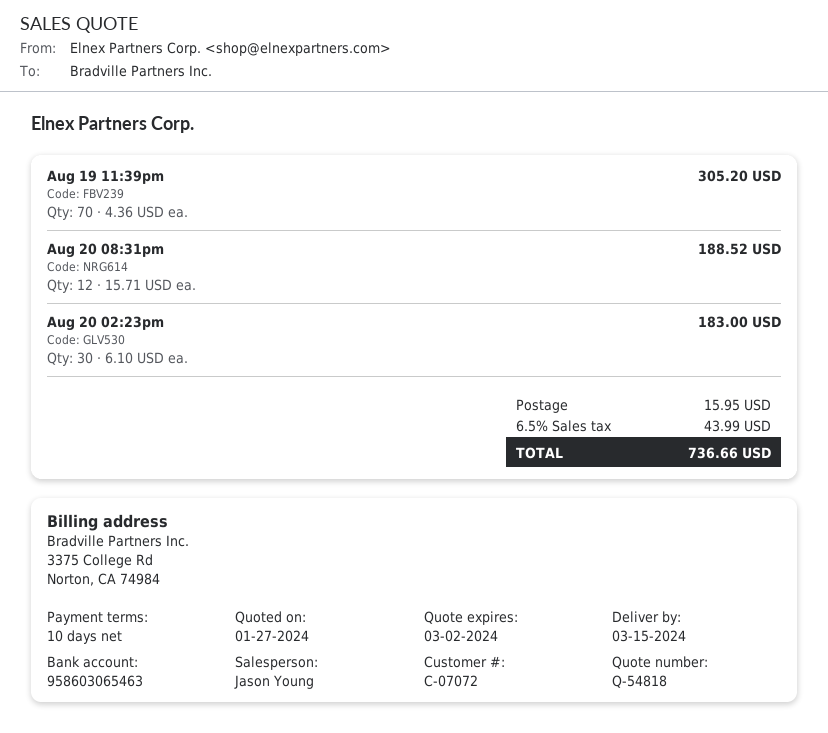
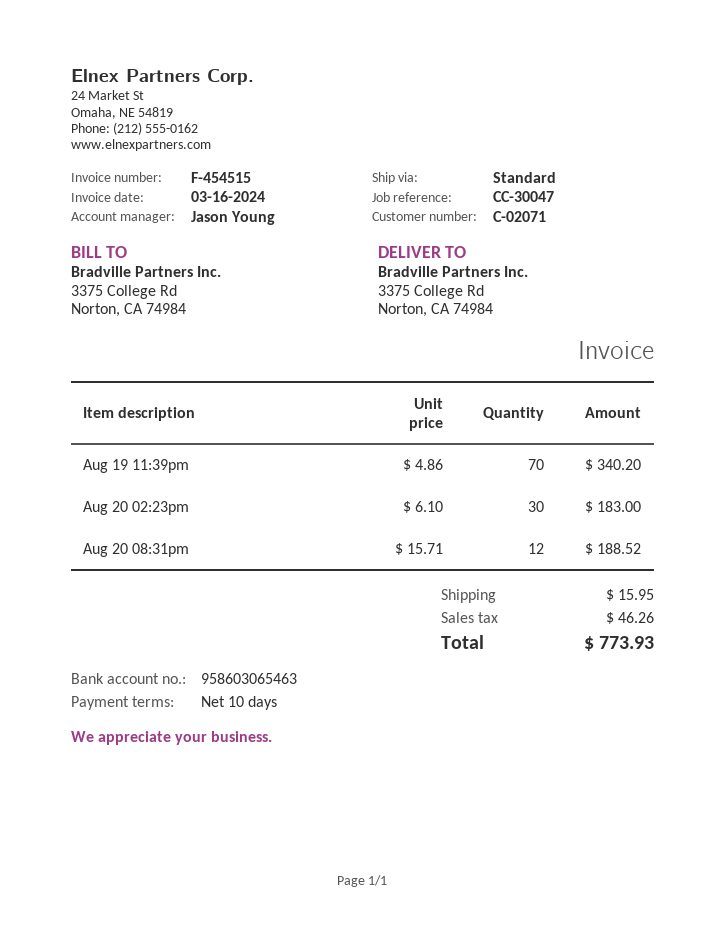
customer number: C-07072 -> C-02071
Aug 19 11:39pm: 70 x 4.36 = 305.20 -> 70 x 4.86 = 340.20
tax: 43.99 -> 46.26
total: 736.66 -> 773.93

